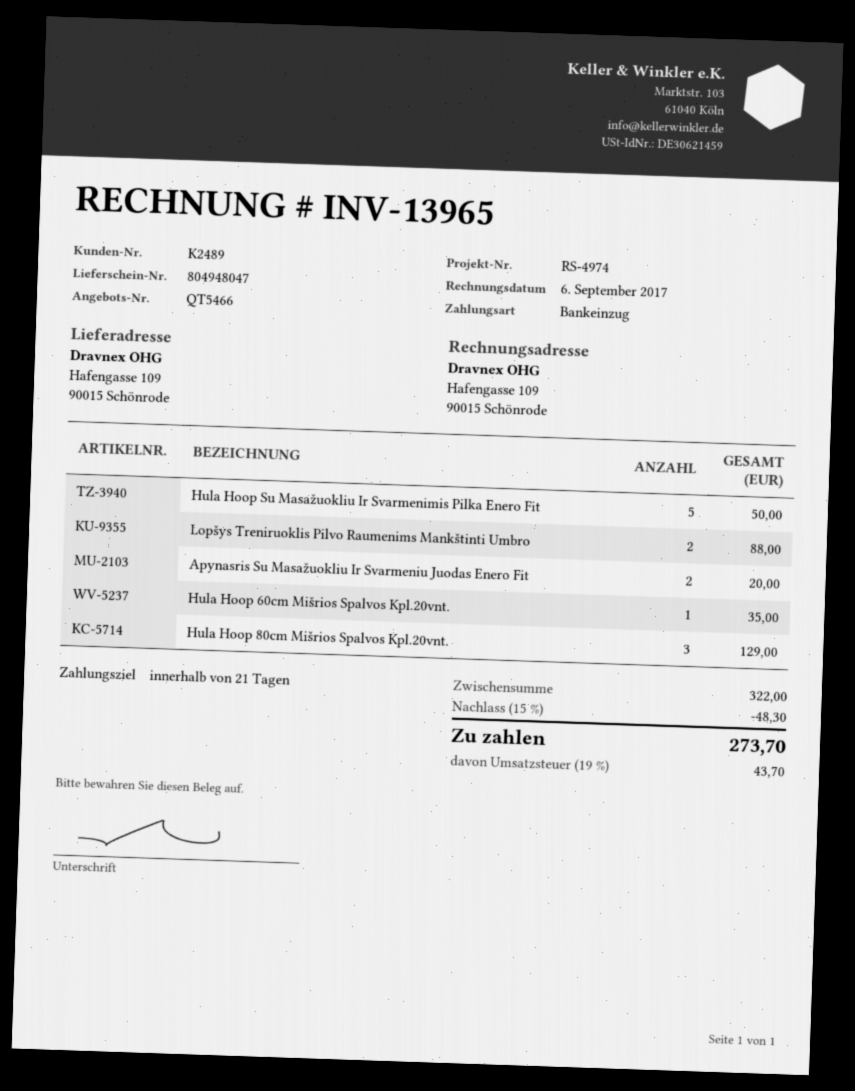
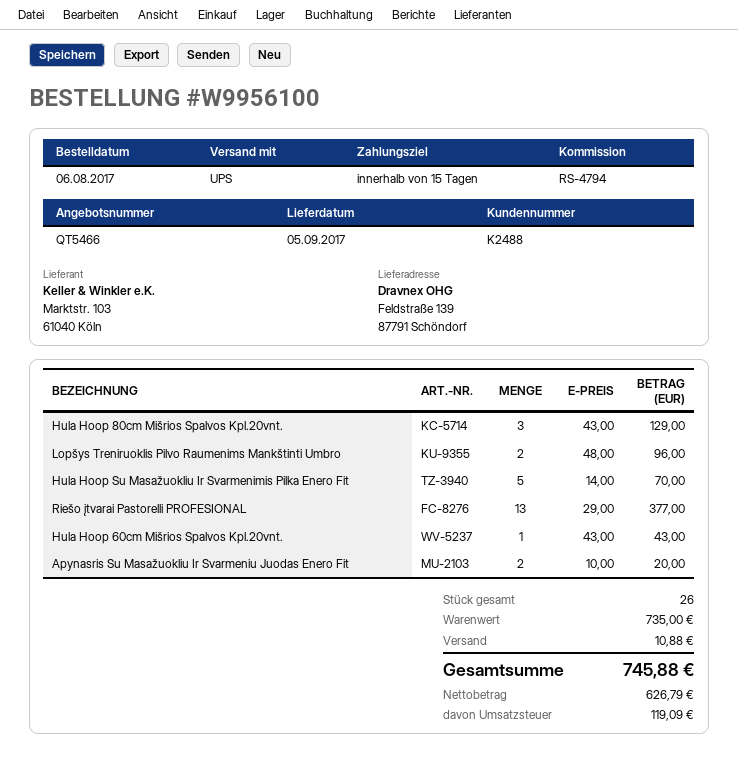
payment terms: 21 days -> 15 days
customer number: K2489 -> K2488
reference: RS-4974 -> RS-4794
ship to: Hafengasse 109, 90015 Schönrode -> Feldstraße 139, 87791 Schöndorf
Hula Hoop Su Masažuokliu Ir Svarmenimis Pilka Enero Fit: 5 for 50.00 -> 5 for 70.00
Lopšys Treniruoklis Pilvo Raumenims Mankštinti Umbro: 2 for 88.00 -> 2 for 96.00
Hula Hoop 60cm Mišrios Spalvos Kpl.20vnt.: 1 for 35.00 -> 1 for 43.00
Riešo įtvarai Pastorelli PROFESIONAL: none -> 13 for 377.00
subtotal: 322.00 -> 735.00
discount: 15% = 48.30 -> none
shipping: none -> 10.88
tax: 43.70 -> 119.09
total: 273.70 -> 745.88

